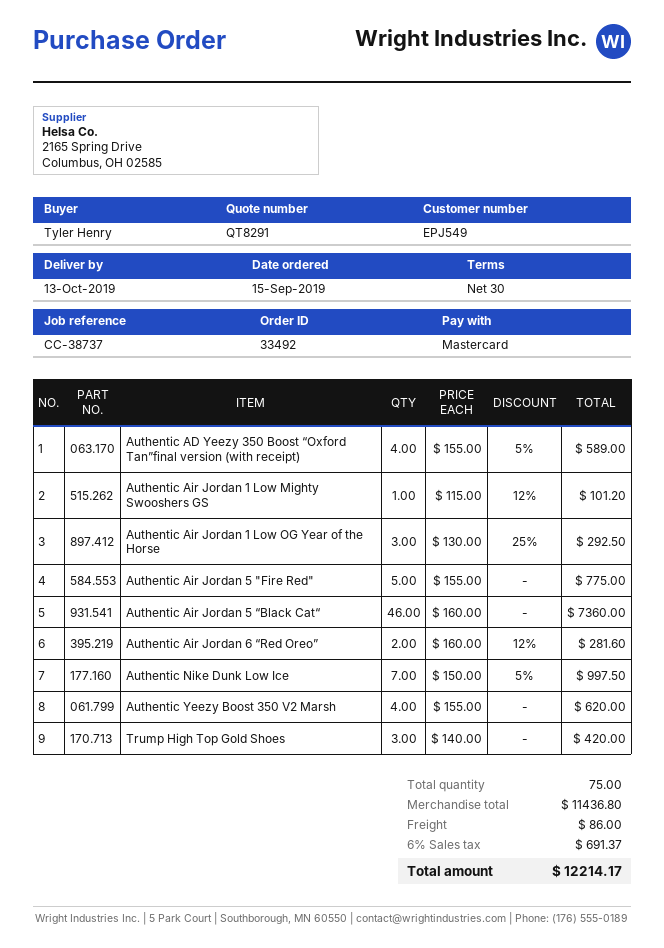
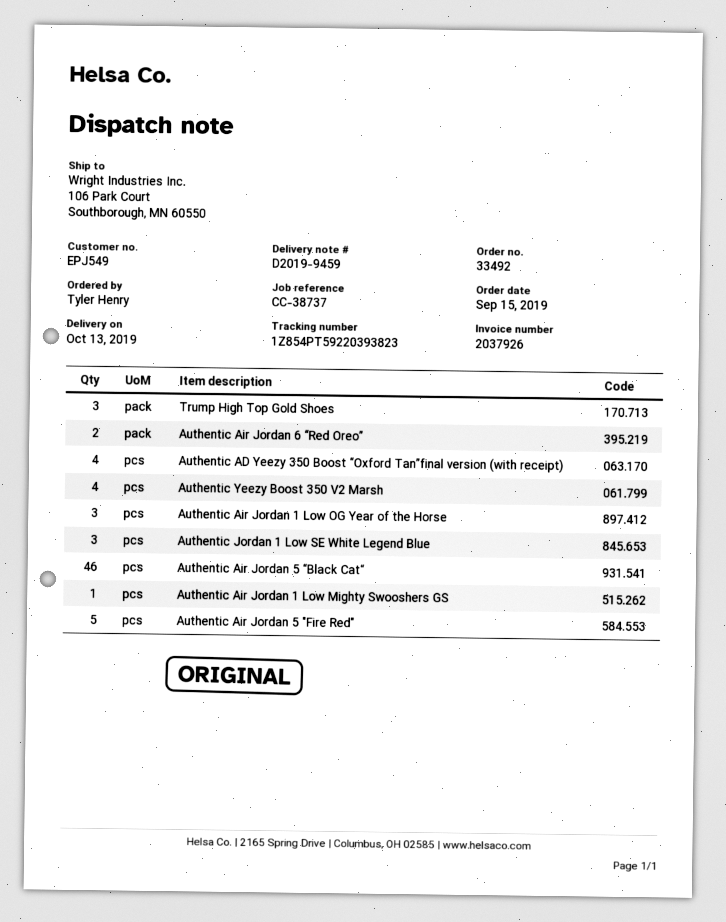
Authentic Nike Dunk Low Ice: 7 -> none
Authentic Jordan 1 Low SE White Legend Blue: none -> 3

